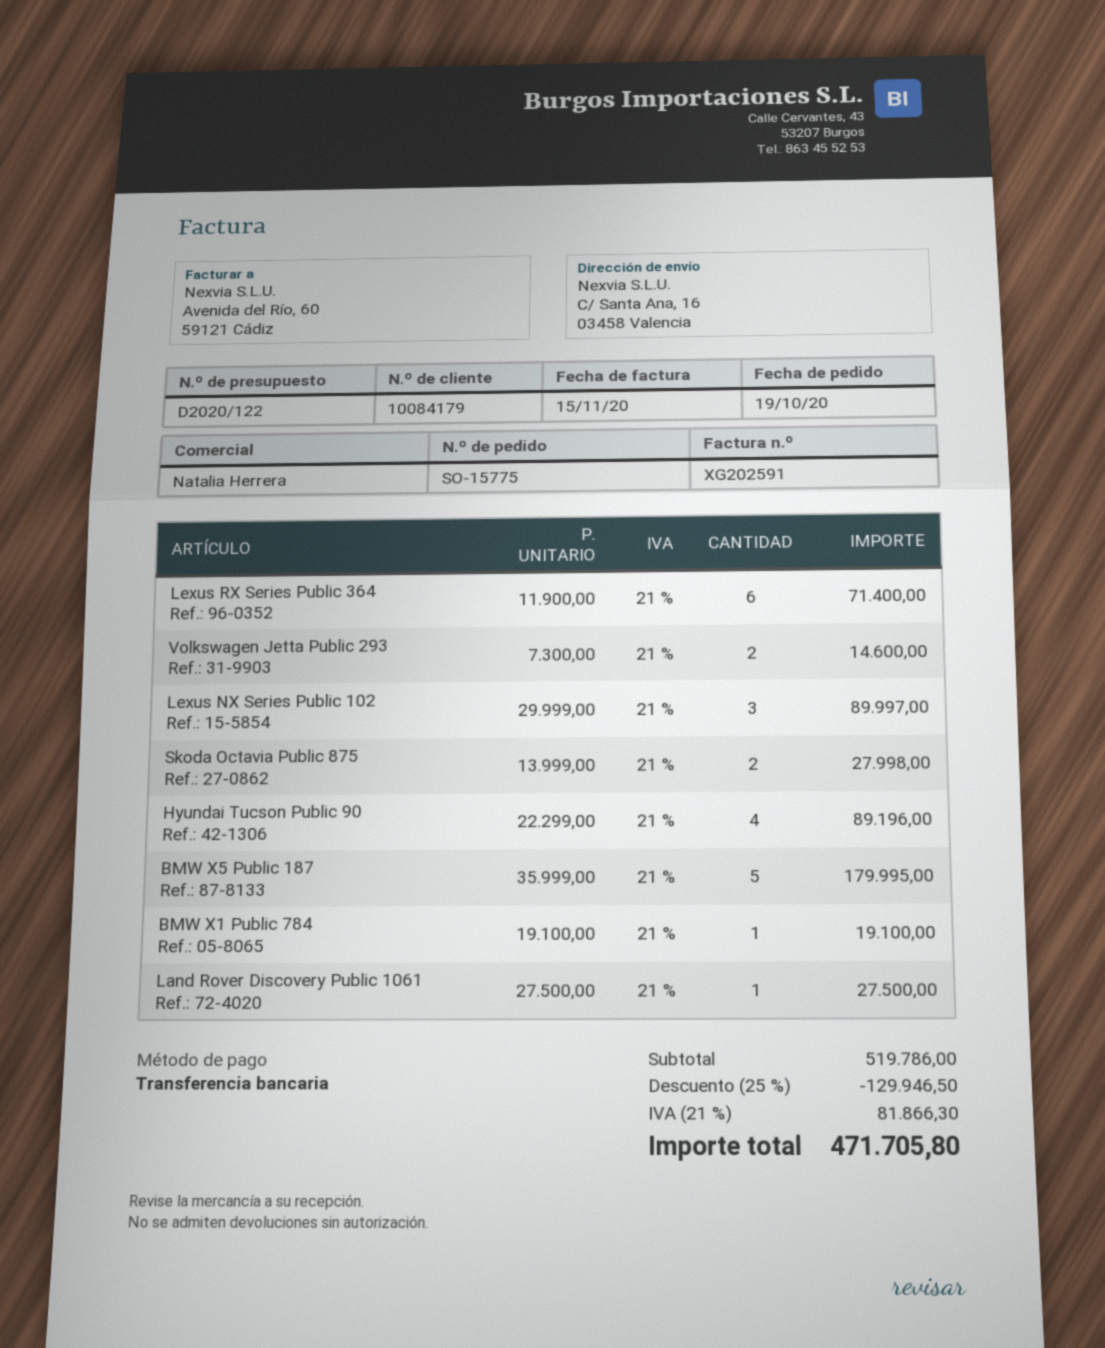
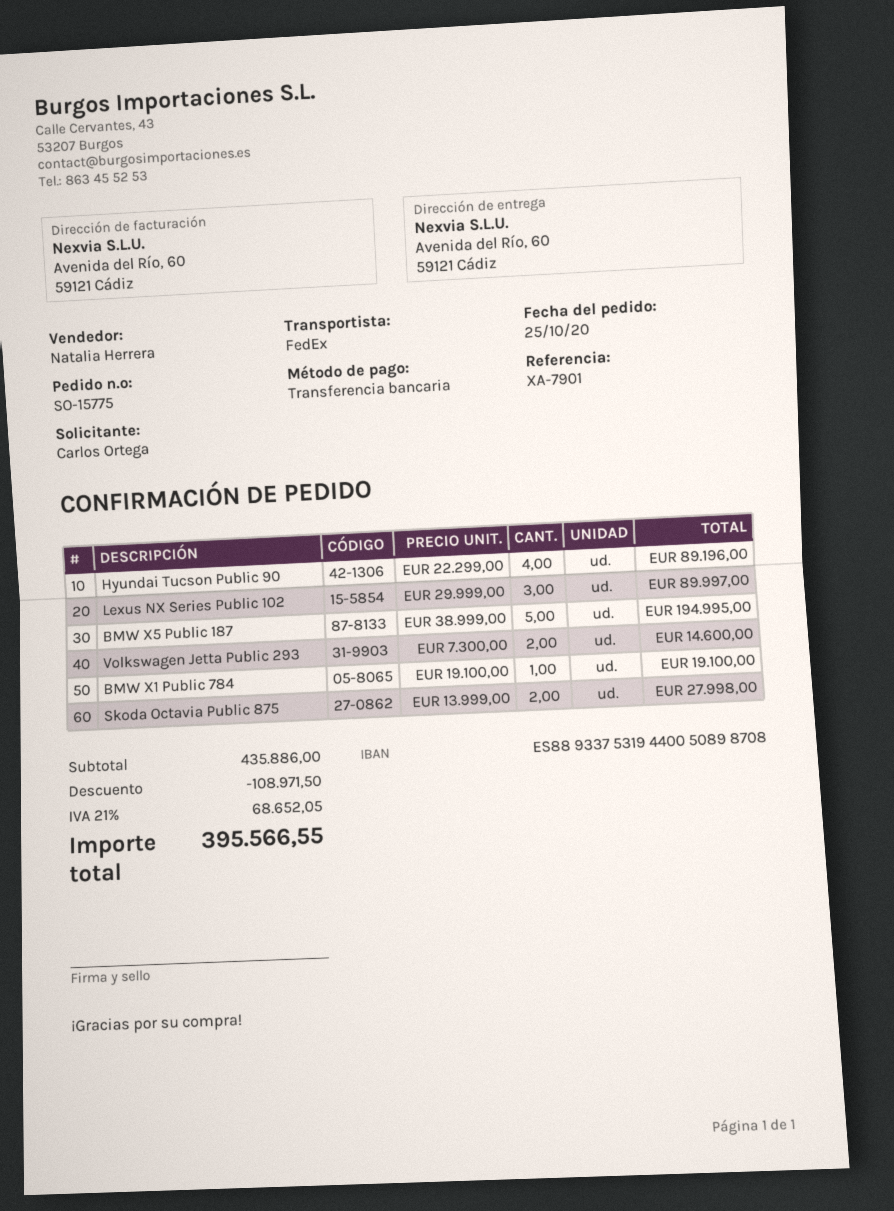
order date: 2020-10-19 -> 2020-10-25
ship to: C/ Santa Ana, 16, 03458 Valencia -> Avenida del Río, 60, 59121 Cádiz
Lexus RX Series Public 364: 6 x 11900.00 = 71400.00 -> none
BMW X5 Public 187: 5 x 35999.00 = 179995.00 -> 5 x 38999.00 = 194995.00
Land Rover Discovery Public 1061: 1 x 27500.00 = 27500.00 -> none
subtotal: 519786.00 -> 435886.00
discount: 129946.50 -> 108971.50
tax: 21% = 81866.30 -> 21% = 68652.05
total: 471705.80 -> 395566.55

